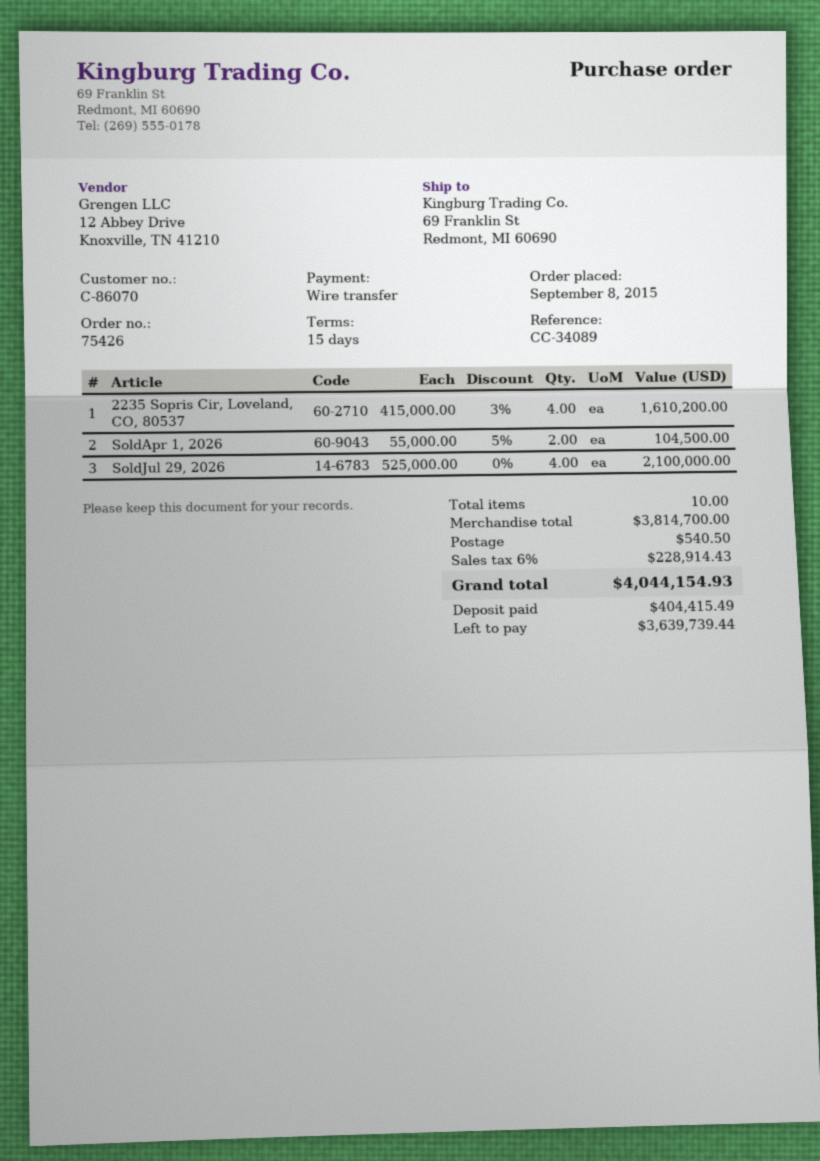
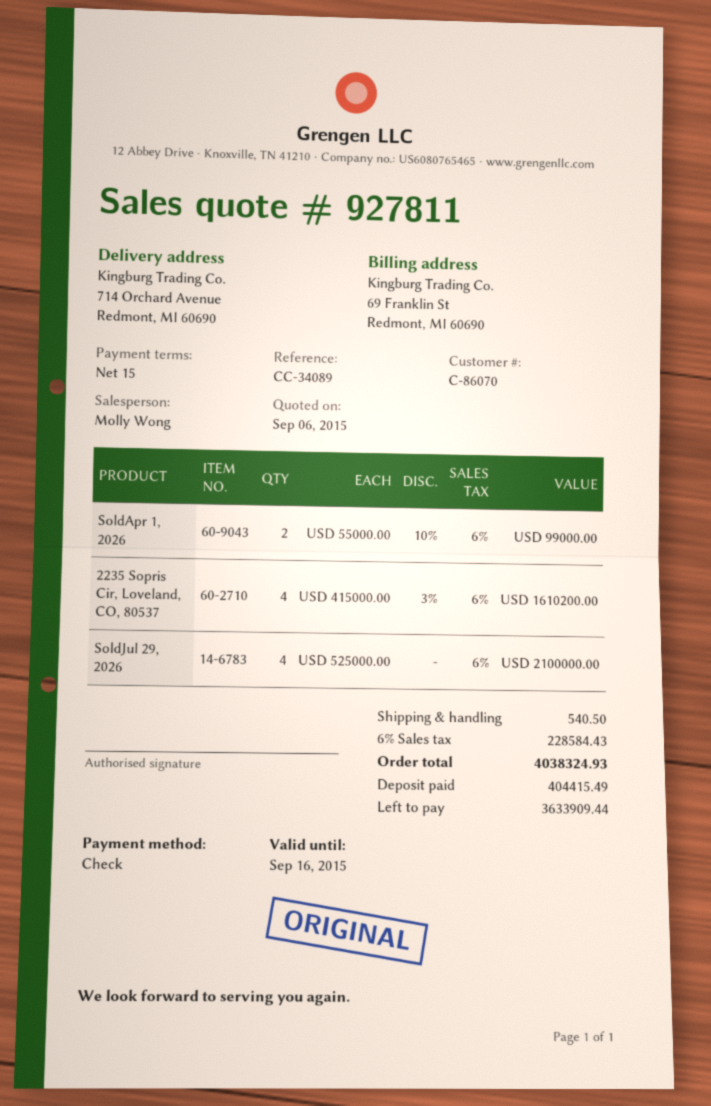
payment method: bank transfer -> cheque
ship to: 69 Franklin St, Redmont, MI 60690 -> 714 Orchard Avenue, Redmont, MI 60690
SoldApr 1, 2026: 2 x 55000.00 - 5% = 104500.00 -> 2 x 55000.00 - 10% = 99000.00
tax: 6% = 228914.43 -> 6% = 228584.43
total: 4044154.93 -> 4038324.93
balance: 3639739.44 -> 3633909.44

